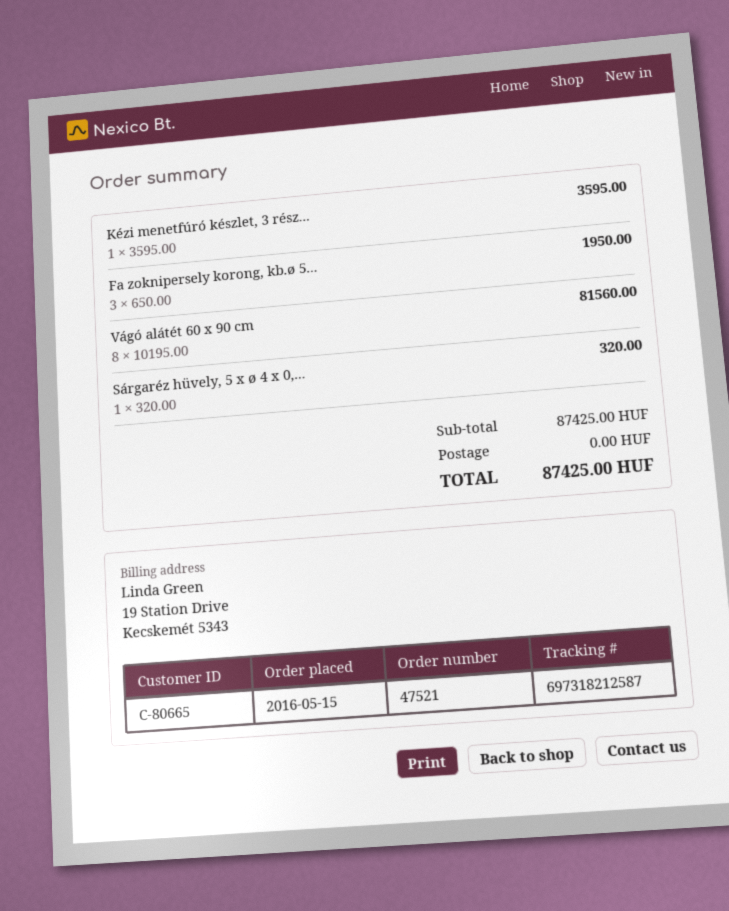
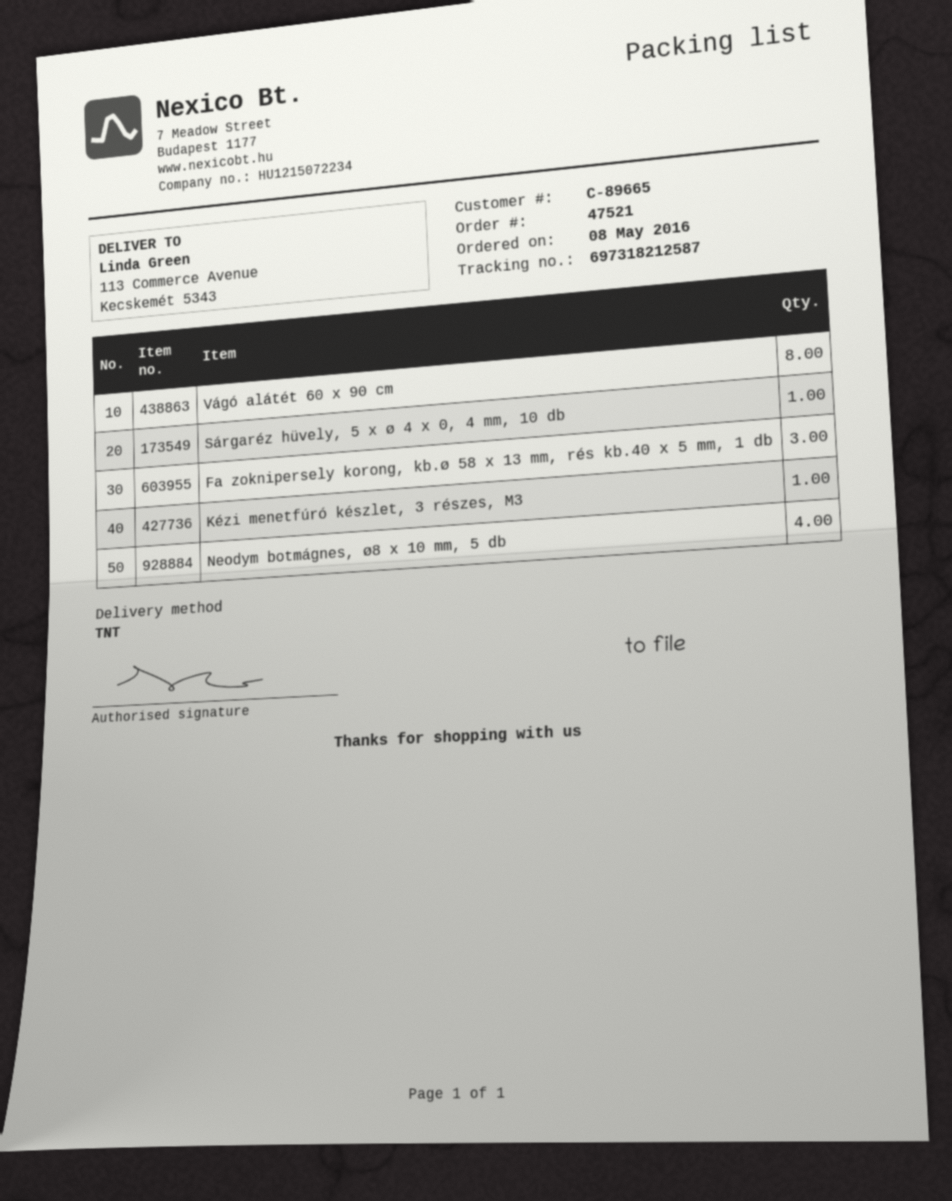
order date: 2016-05-15 -> 2016-05-08
customer number: C-80665 -> C-89665
Neodym botmágnes, ø8 x 10 mm, 5 db: none -> 4

